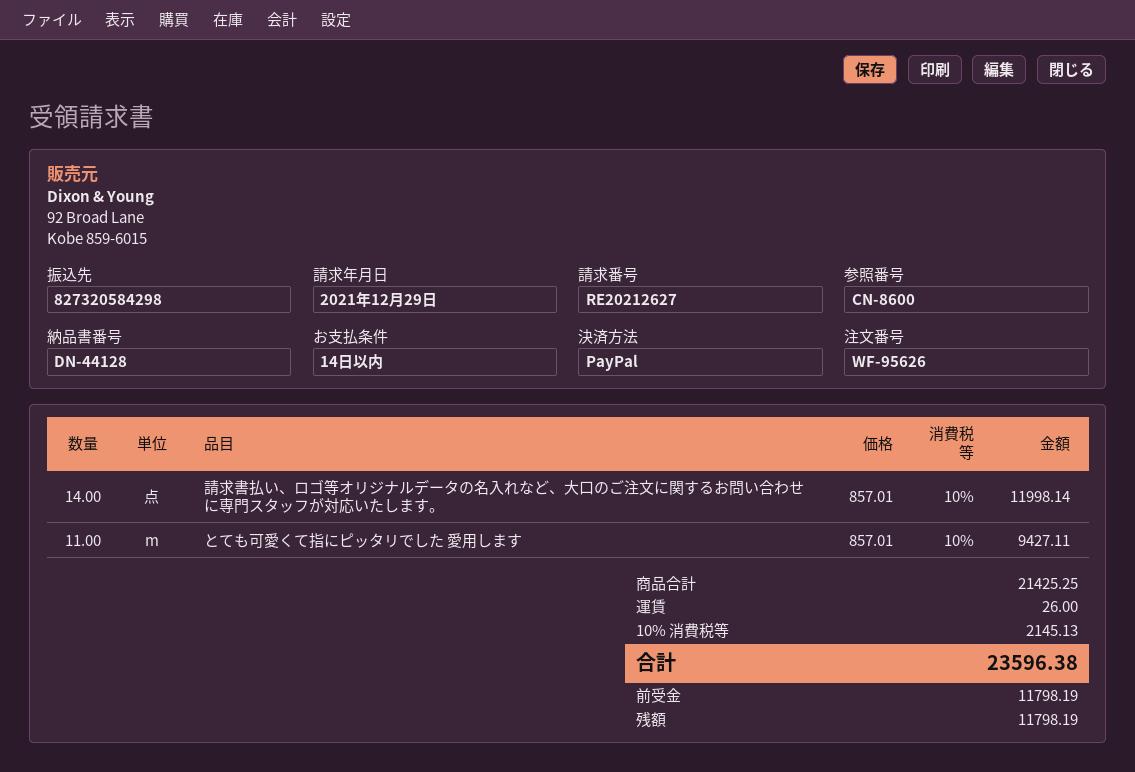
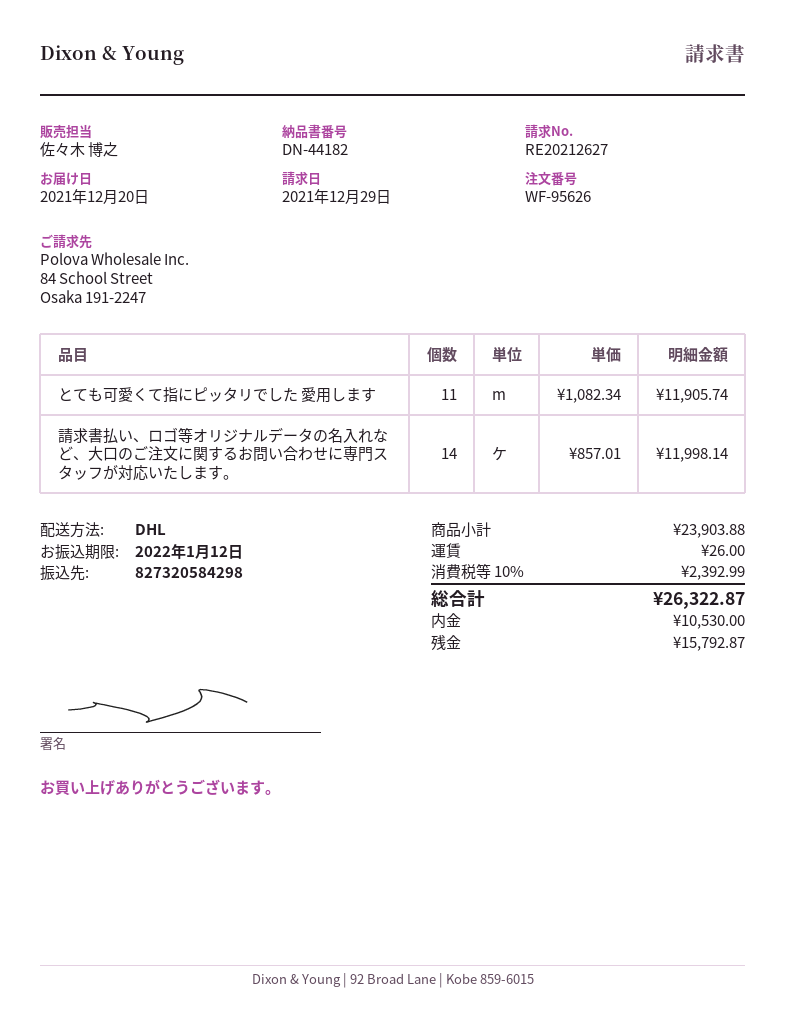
delivery note number: DN-44128 -> DN-44182
とても可愛くて指にピッタリでした 愛用します: 11 x 857.01 = 9427.11 -> 11 x 1082.34 = 11905.74
subtotal: 21425.25 -> 23903.88
tax: 10% = 2145.13 -> 10% = 2392.99
total: 23596.38 -> 26322.87
deposit: 11798.19 -> 10530.00
balance: 11798.19 -> 15792.87

